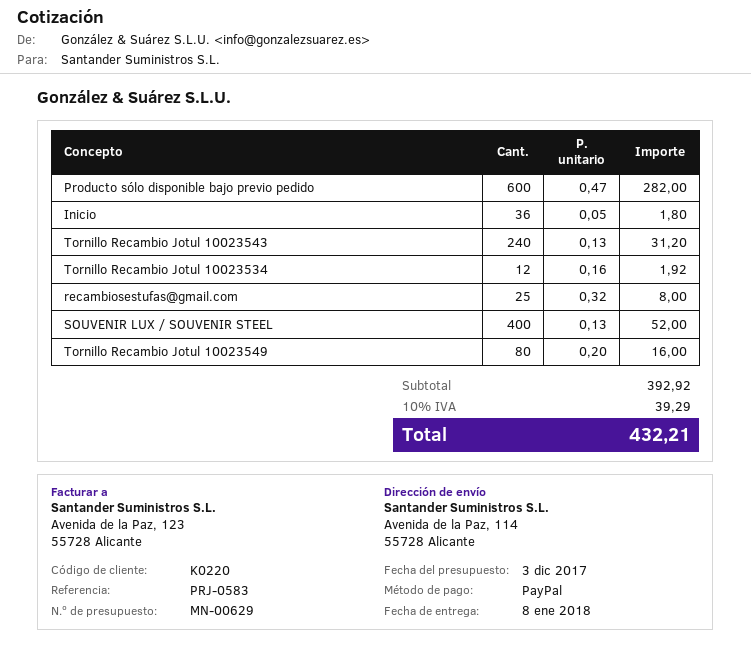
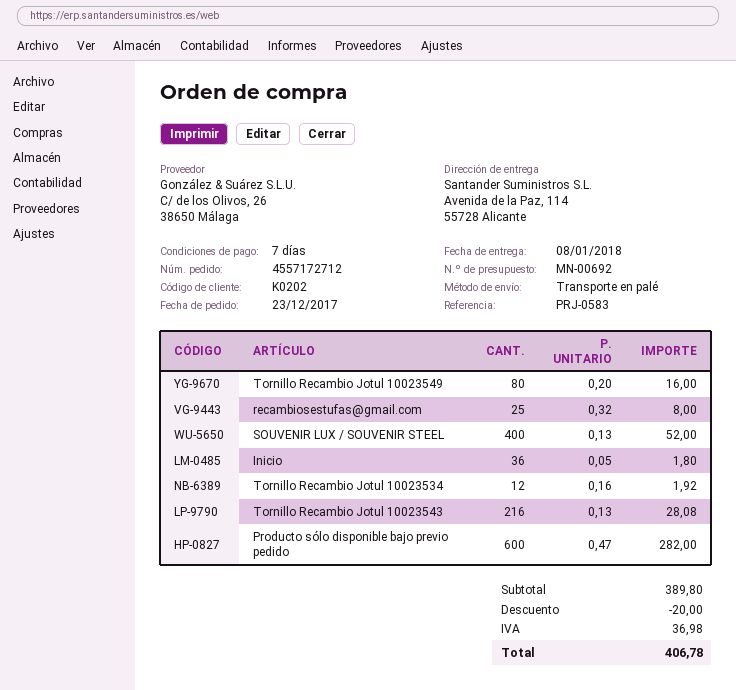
quote number: MN-00629 -> MN-00692
customer number: K0220 -> K0202
Tornillo Recambio Jotul 10023543: 240 x 0.13 = 31.20 -> 216 x 0.13 = 28.08
subtotal: 392.92 -> 389.80
discount: none -> 20.00
tax: 39.29 -> 36.98
total: 432.21 -> 406.78

